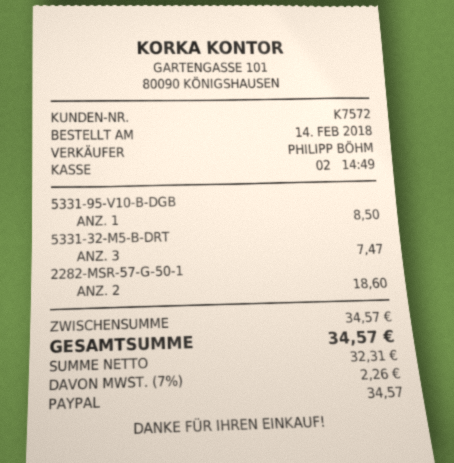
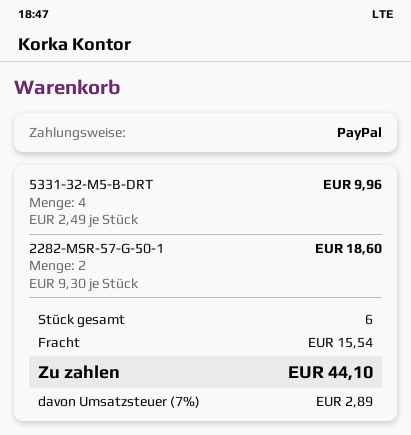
5331-95-V10-B-DGB: 1 for 8.50 -> none
5331-32-M5-B-DRT: 3 for 7.47 -> 4 for 9.96
shipping: none -> 15.54
tax: 7% = 2.26 -> 7% = 2.89
total: 34.57 -> 44.10

